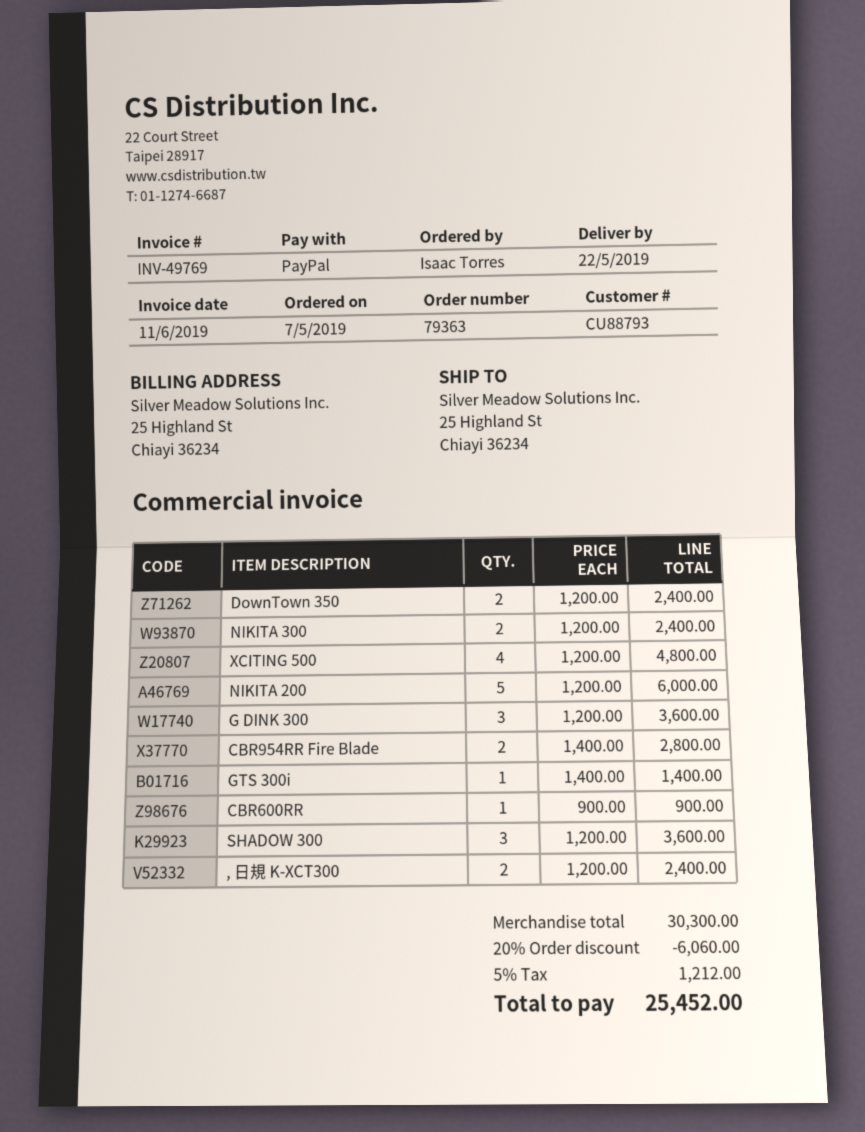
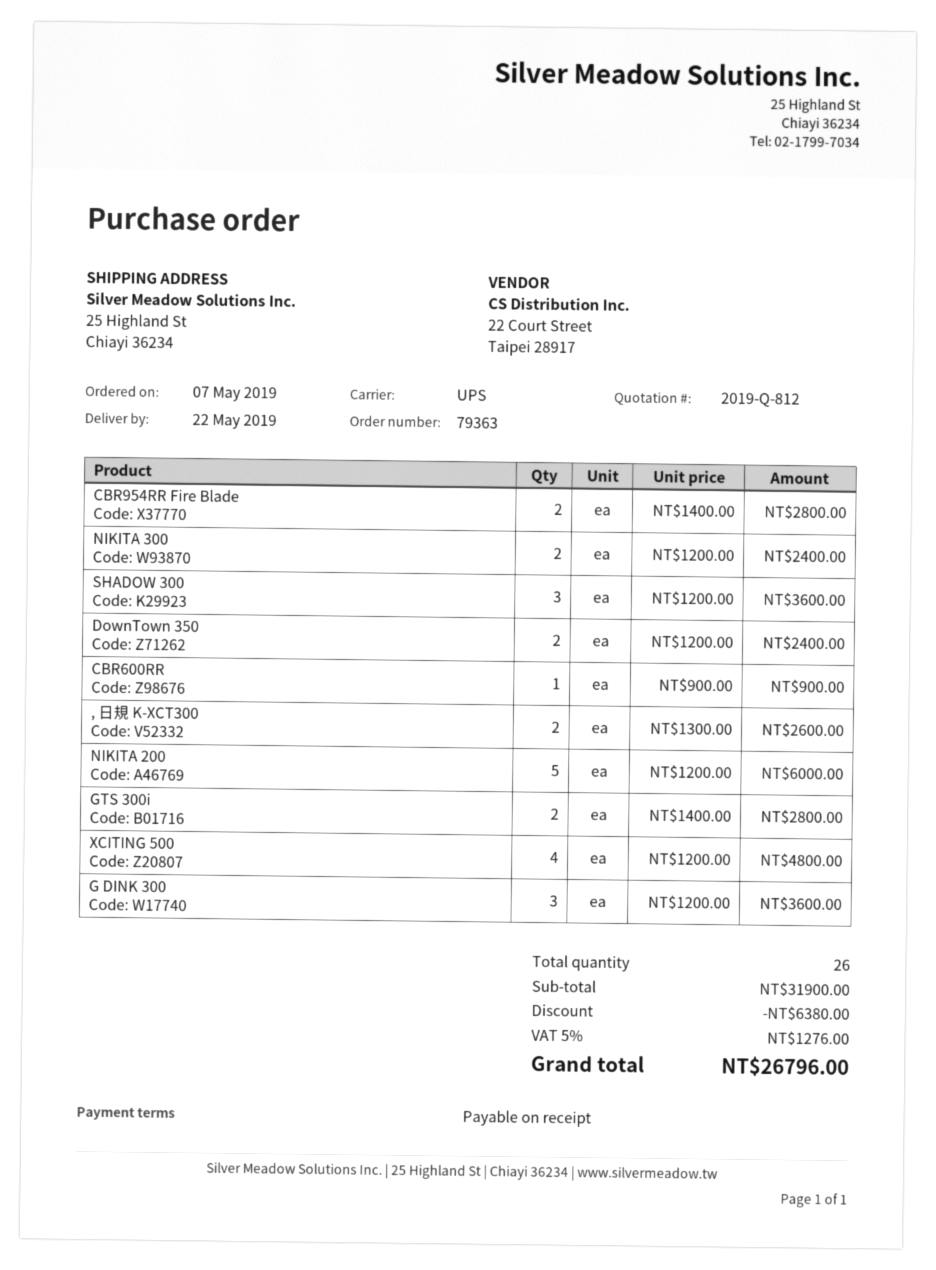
GTS 300i: 1 x 1400.00 = 1400.00 -> 2 x 1400.00 = 2800.00
, 日規 K-XCT300: 2 x 1200.00 = 2400.00 -> 2 x 1300.00 = 2600.00
subtotal: 30300.00 -> 31900.00
discount: 6060.00 -> 6380.00
tax: 5% = 1212.00 -> 5% = 1276.00
total: 25452.00 -> 26796.00

